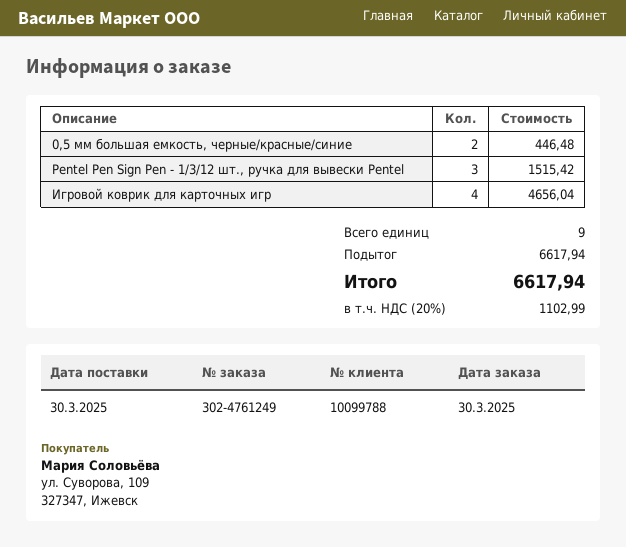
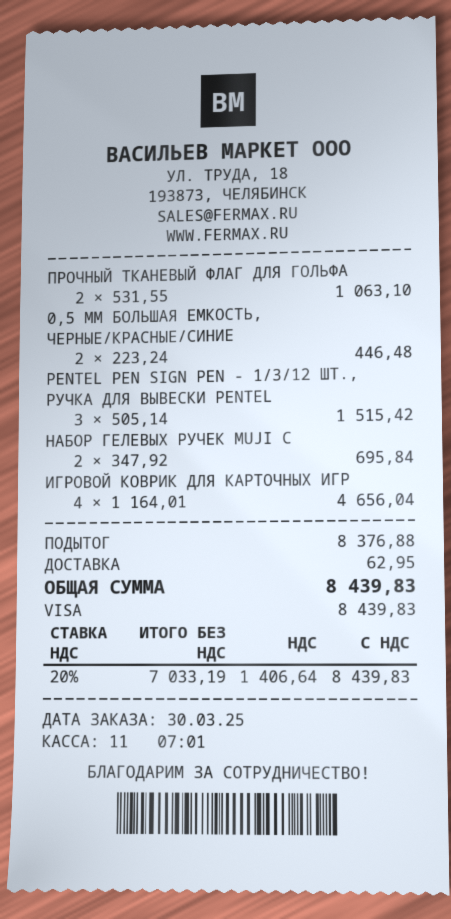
ПРОЧНЫЙ ТКАНЕВЫЙ ФЛАГ ДЛЯ ГОЛЬФА: none -> 2 for 1063.10
НАБОР ГЕЛЕВЫХ РУЧЕК MUJI С: none -> 2 for 695.84
subtotal: 6617.94 -> 8376.88
shipping: none -> 62.95
tax: 20% = 1102.99 -> 20% = 1406.64
total: 6617.94 -> 8439.83

